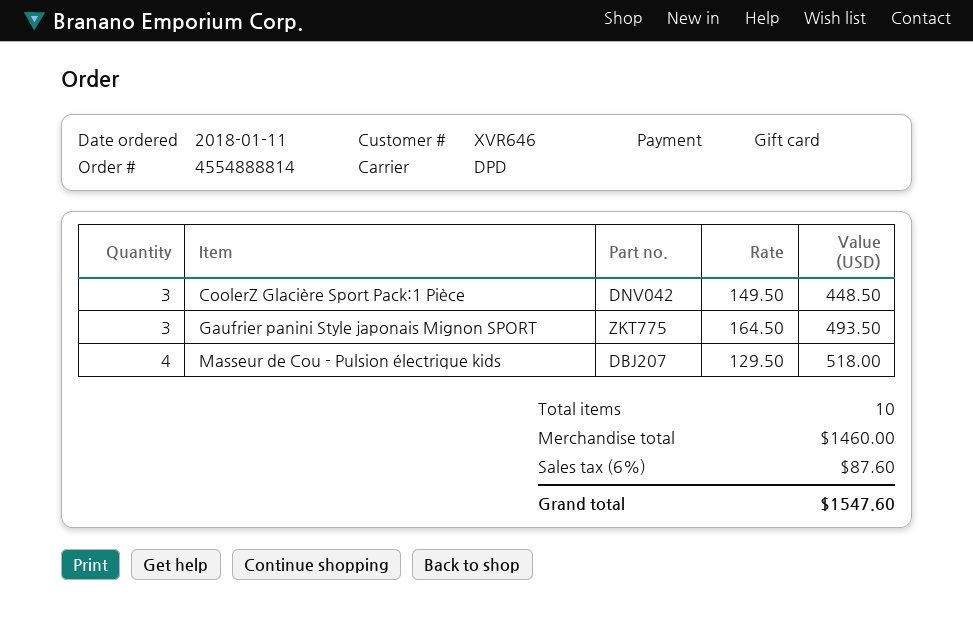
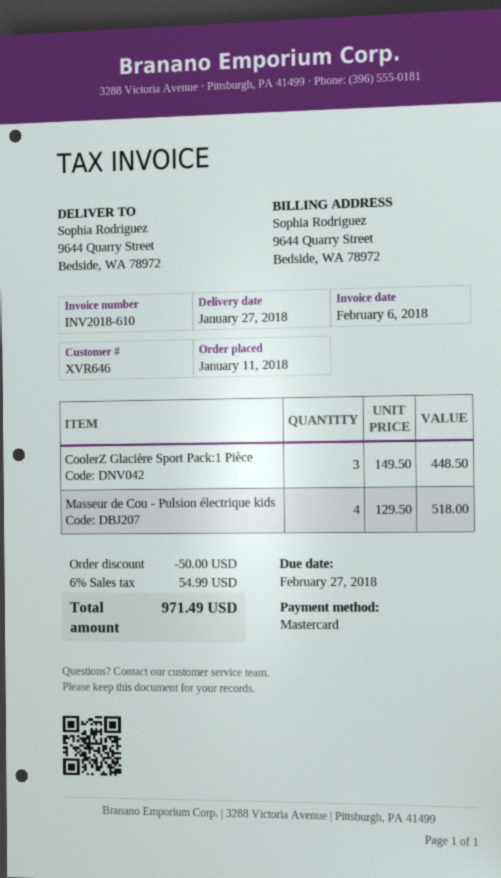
payment method: gift card -> Mastercard
Gaufrier panini Style japonais Mignon SPORT: 3 x 164.50 = 493.50 -> none
discount: none -> 50.00
tax: 6% = 87.60 -> 6% = 54.99
total: 1547.60 -> 971.49

